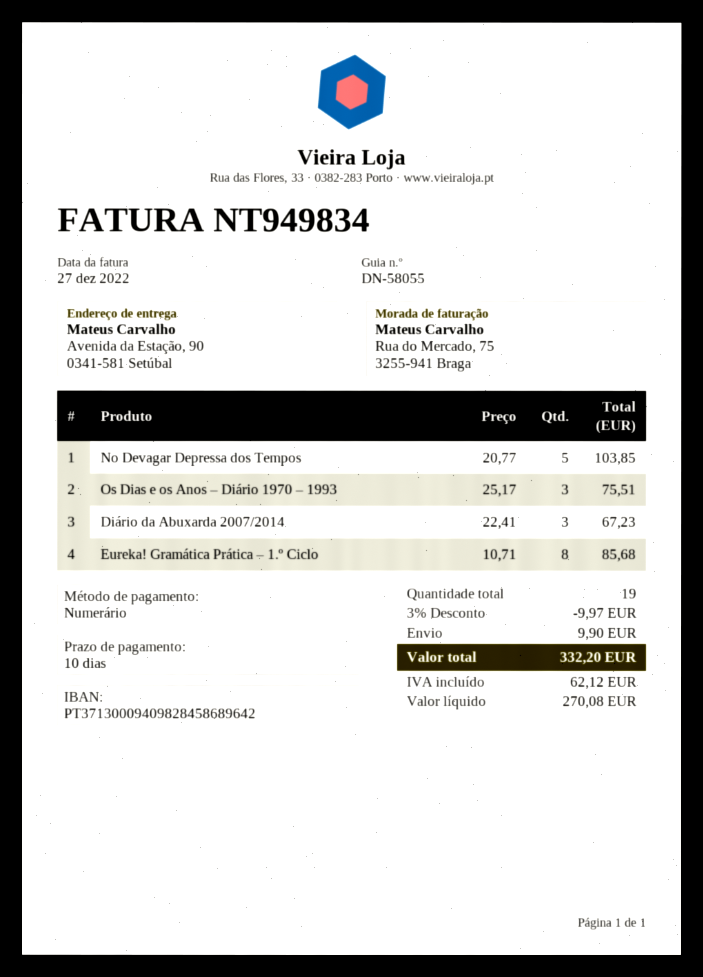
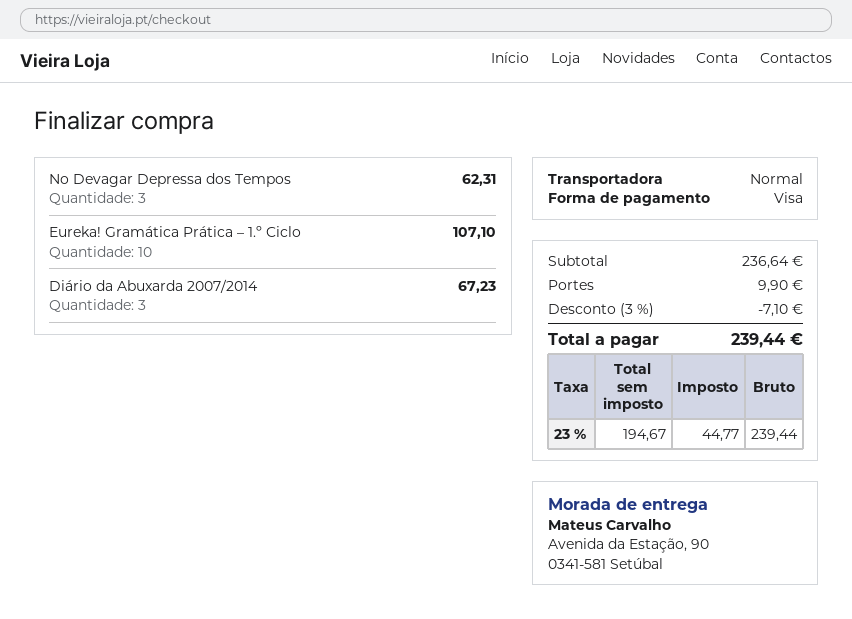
payment method: cash -> Visa
No Devagar Depressa dos Tempos: 5 for 103.85 -> 3 for 62.31
Os Dias e os Anos – Diário 1970 – 1993: 3 for 75.51 -> none
Eureka! Gramática Prática – 1.º Ciclo: 8 for 85.68 -> 10 for 107.10
discount: 3% = 9.97 -> 3% = 7.10
net: 270.08 -> 194.67
tax: 62.12 -> 44.77
total: 332.20 -> 239.44

